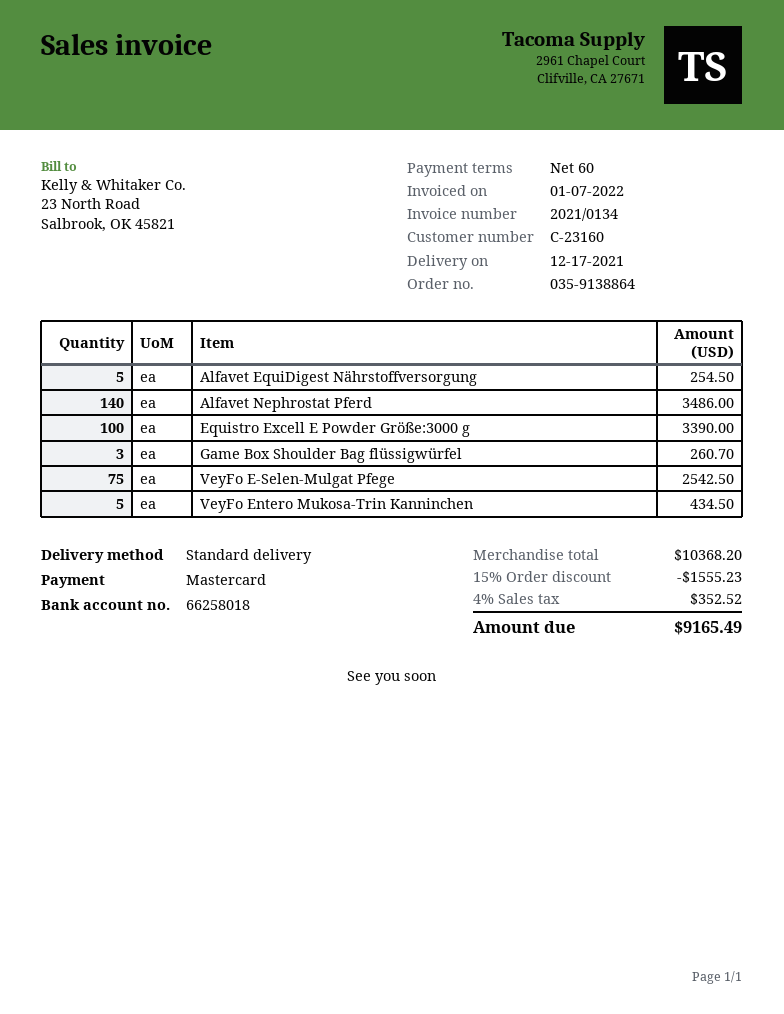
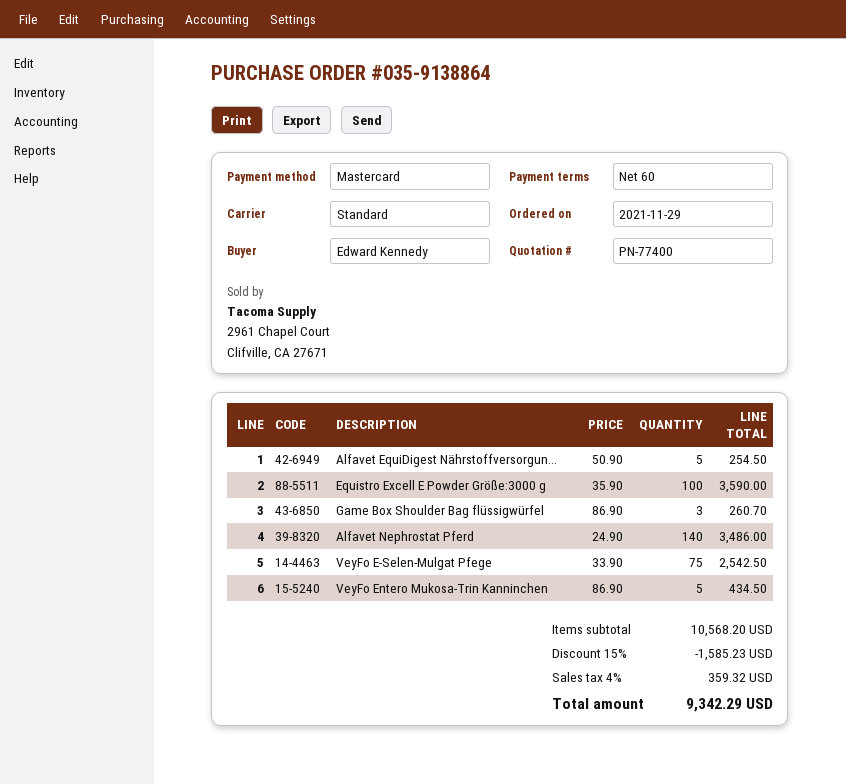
Equistro Excell E Powder Größe:3000 g: 100 for 3390.00 -> 100 for 3590.00
subtotal: 10368.20 -> 10568.20
discount: 15% = 1555.23 -> 15% = 1585.23
tax: 4% = 352.52 -> 4% = 359.32
total: 9165.49 -> 9342.29

